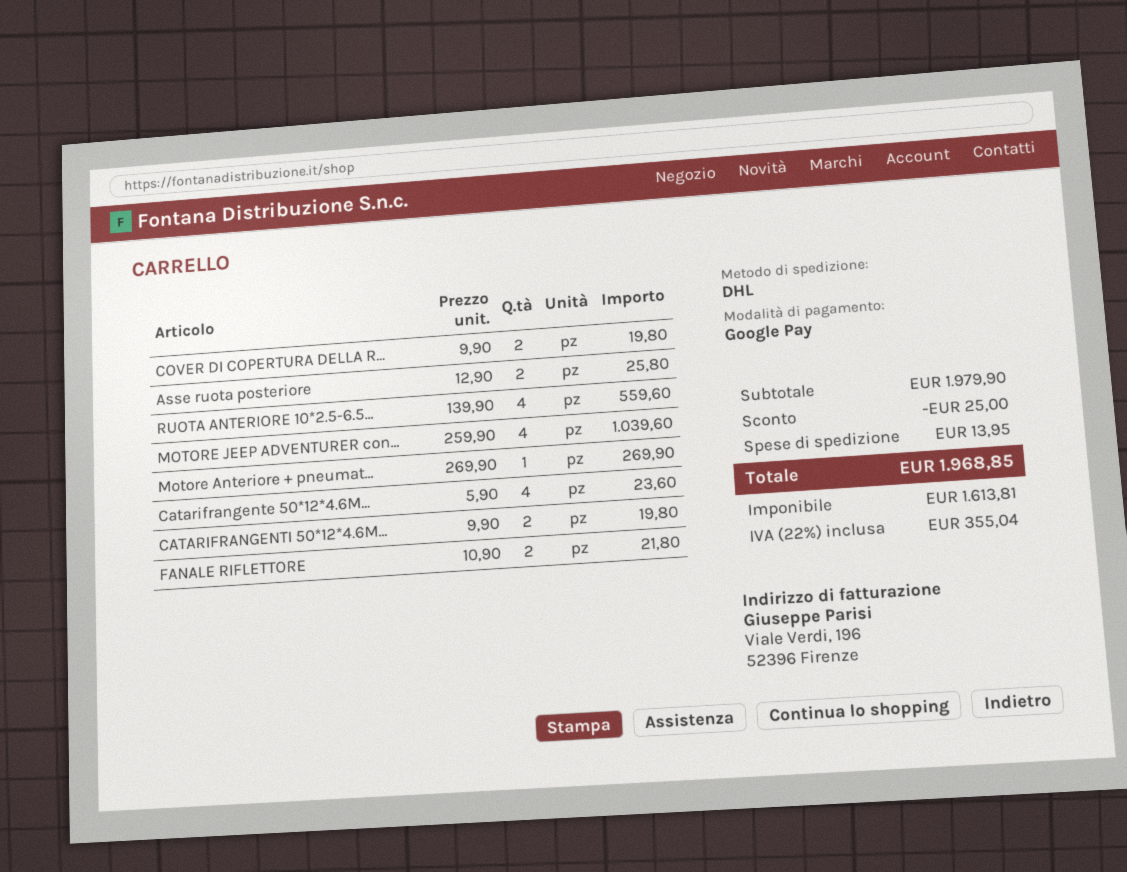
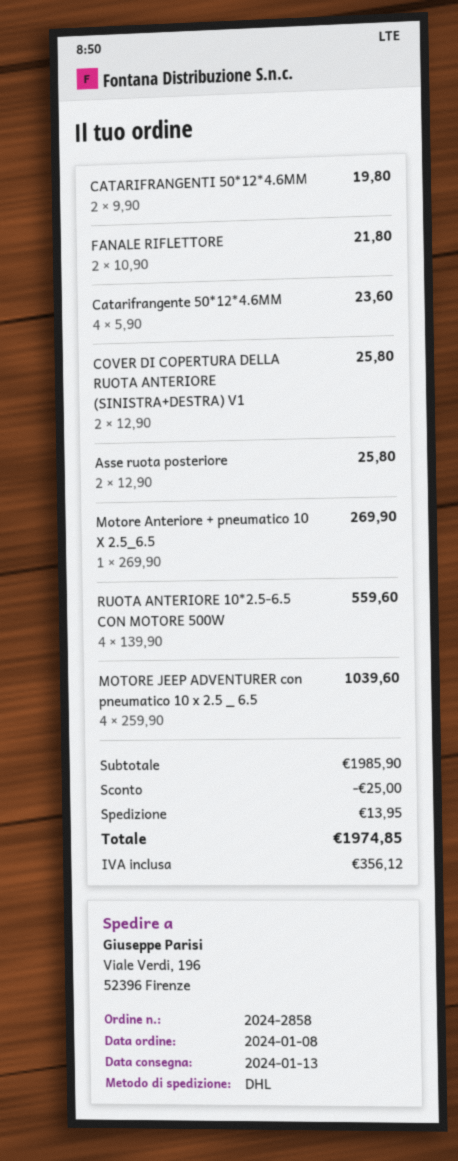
COVER DI COPERTURA DELLA R...: 2 x 9.90 = 19.80 -> 2 x 12.90 = 25.80
subtotal: 1979.90 -> 1985.90
tax: 355.04 -> 356.12
total: 1968.85 -> 1974.85

